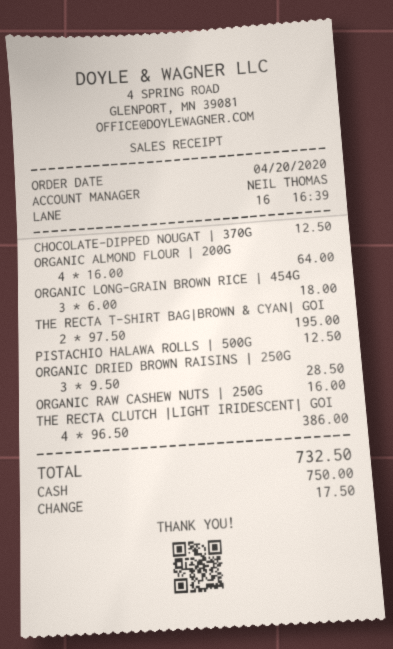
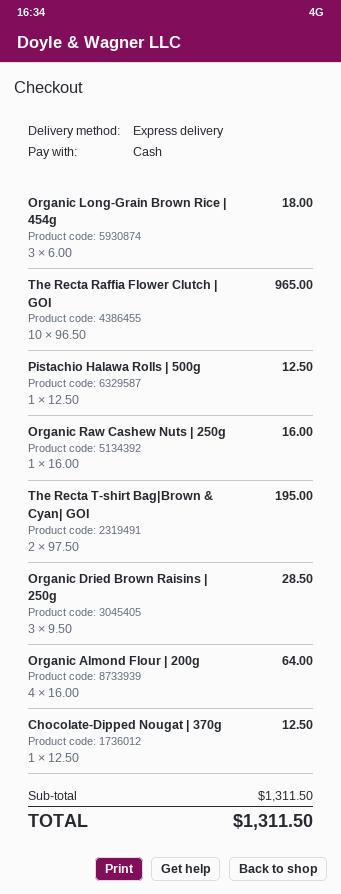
THE RECTA CLUTCH |LIGHT IRIDESCENT| GOI: 4 x 96.50 = 386.00 -> none
The Recta Raffia Flower Clutch | GOI: none -> 10 x 96.50 = 965.00
total: 732.50 -> 1311.50

